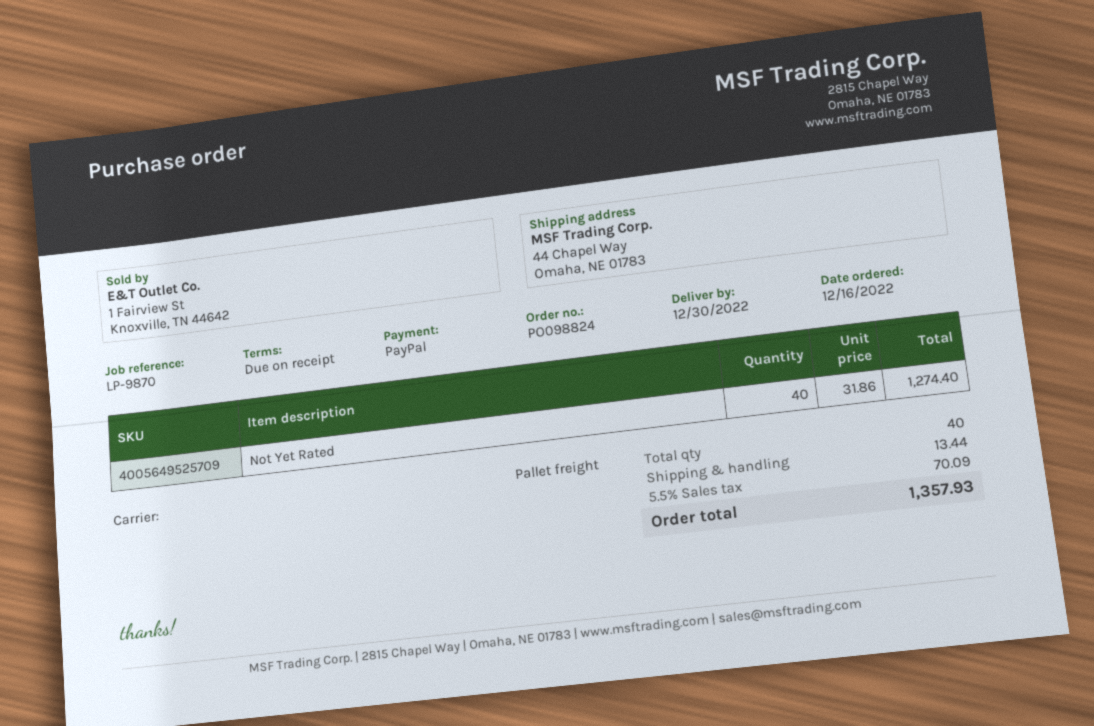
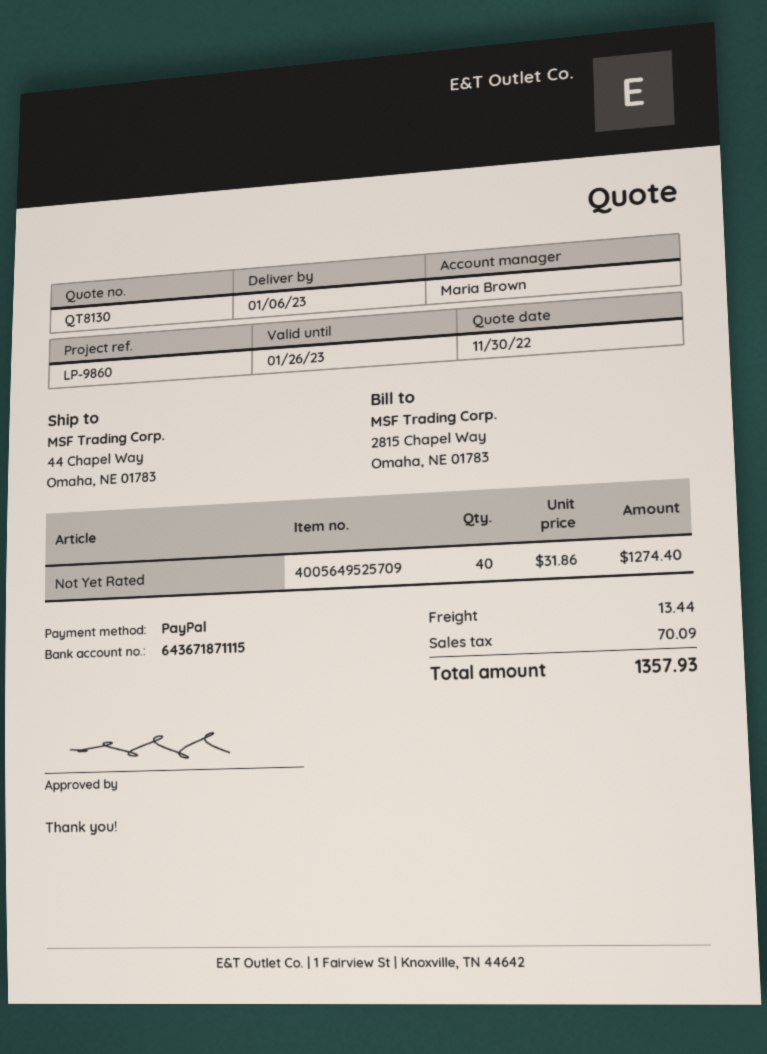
delivery date: 2022-12-30 -> 2023-01-06
reference: LP-9870 -> LP-9860

